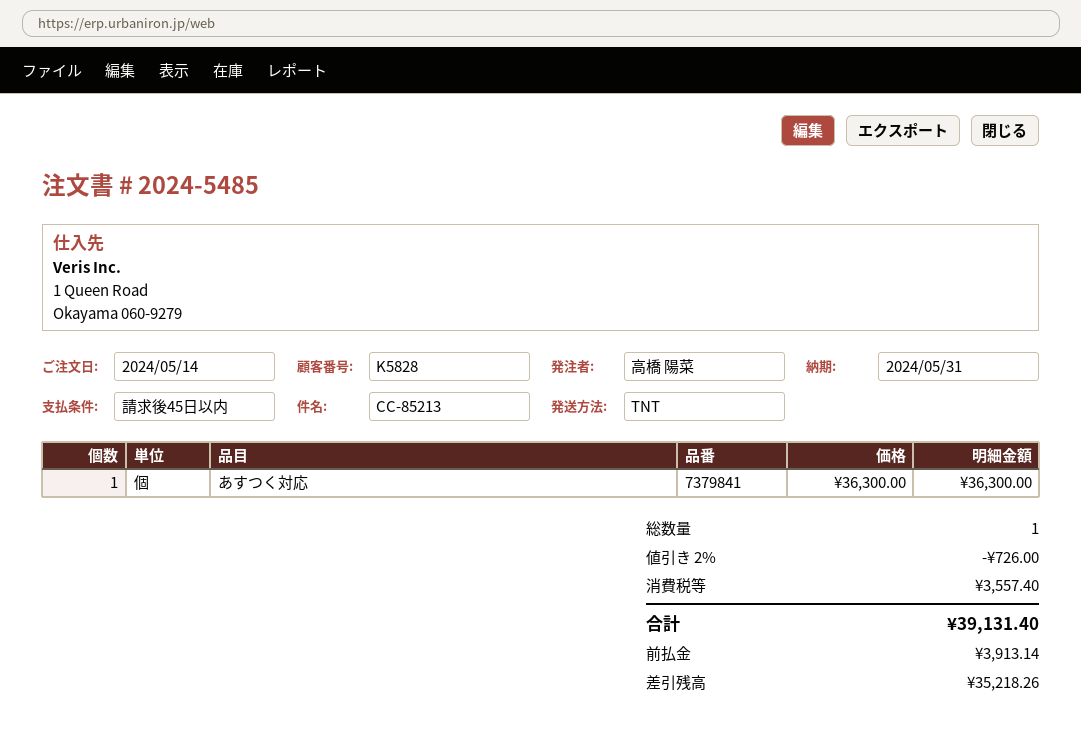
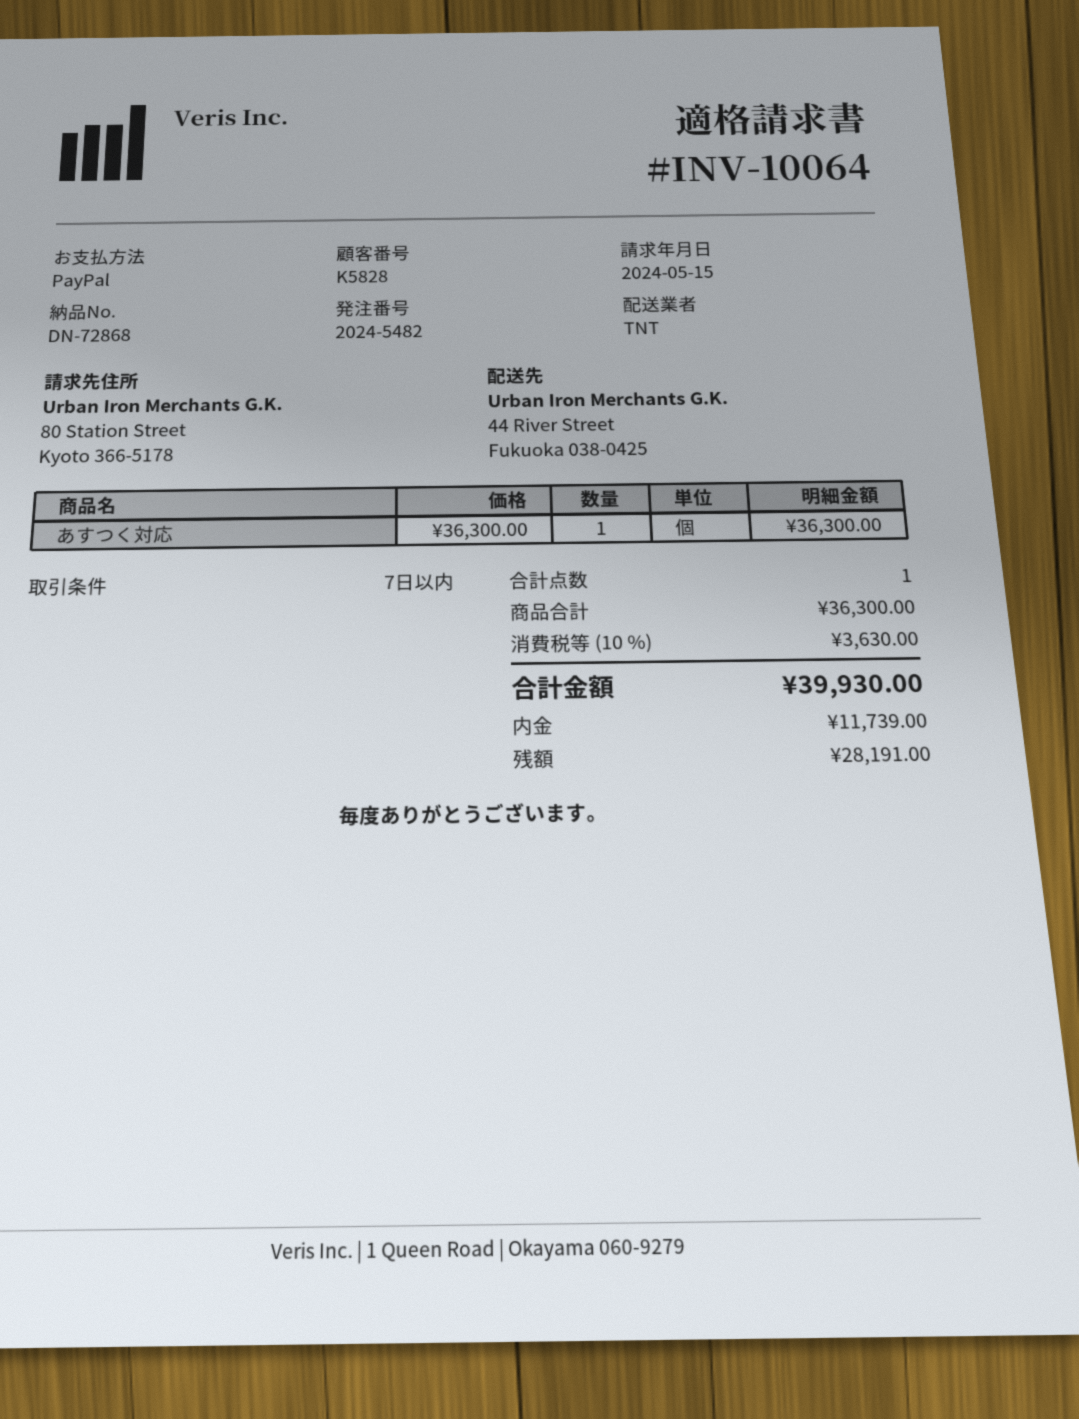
order number: 2024-5485 -> 2024-5482
payment terms: 45 days -> 7 days
discount: 2% = 726.00 -> none
tax: 3557.40 -> 3630.00
total: 39131.40 -> 39930.00
deposit: 3913.14 -> 11739.00
balance: 35218.26 -> 28191.00

